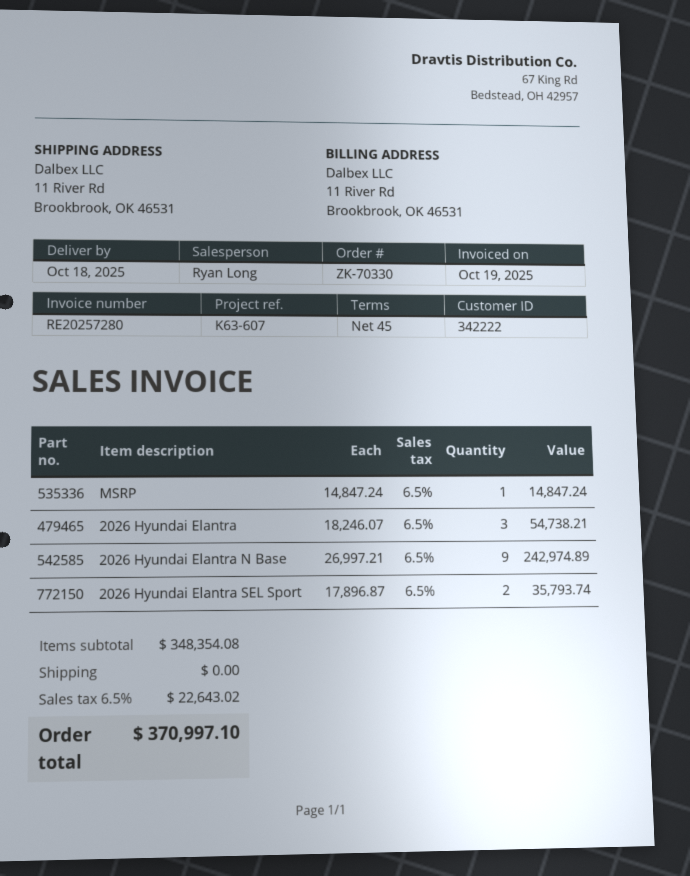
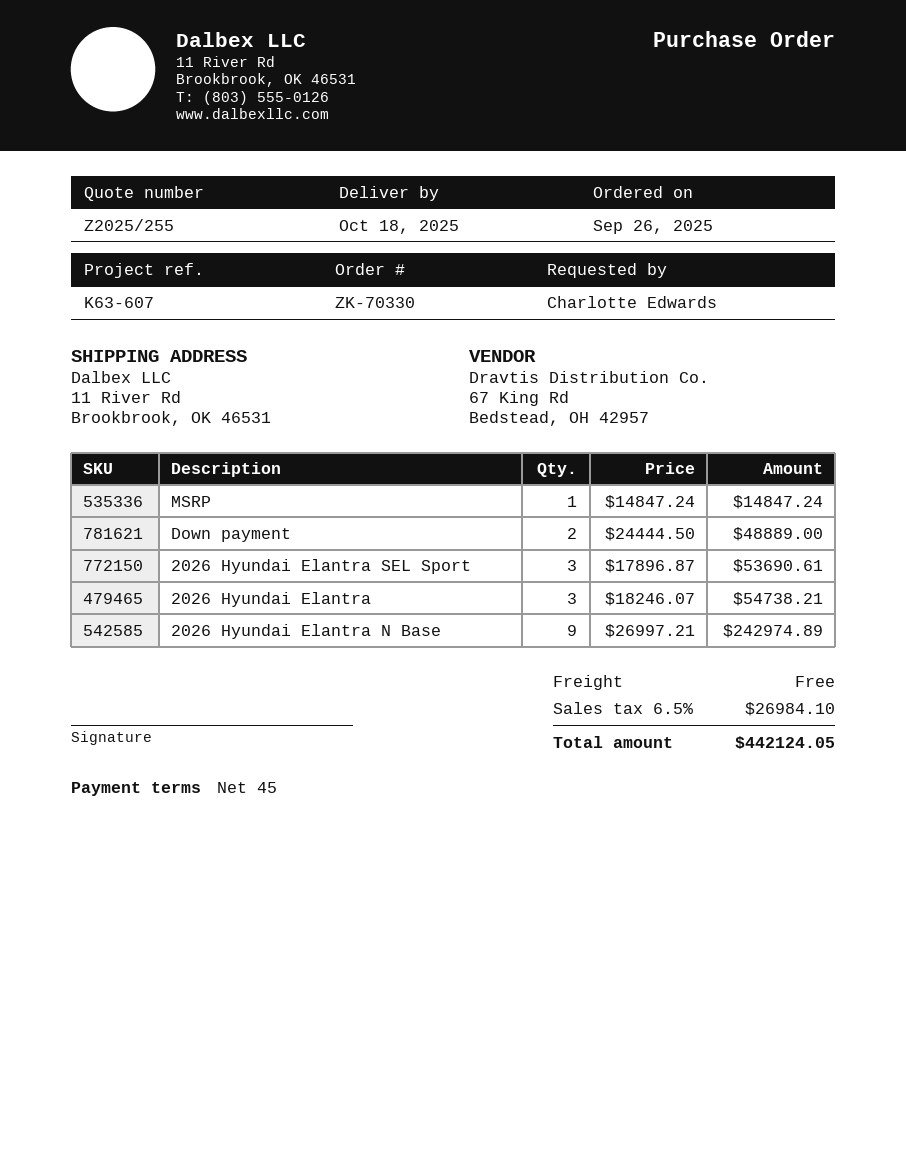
2026 Hyundai Elantra SEL Sport: 2 x 17896.87 = 35793.74 -> 3 x 17896.87 = 53690.61
Down payment: none -> 2 x 24444.50 = 48889.00
tax: 6.5% = 22643.02 -> 6.5% = 26984.10
total: 370997.10 -> 442124.05

